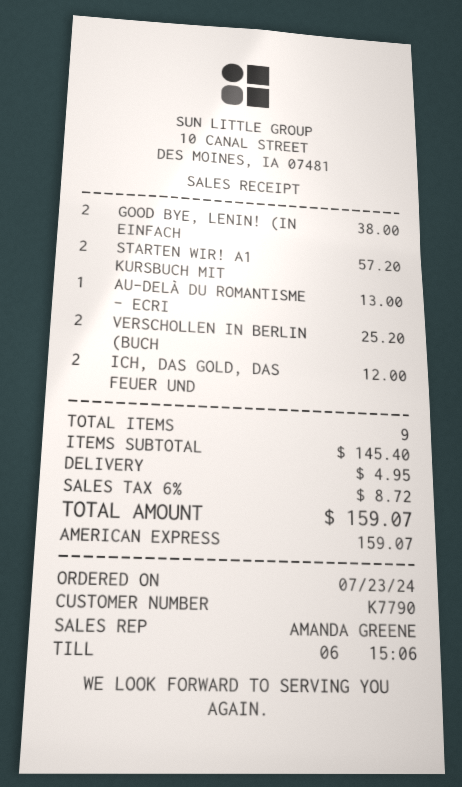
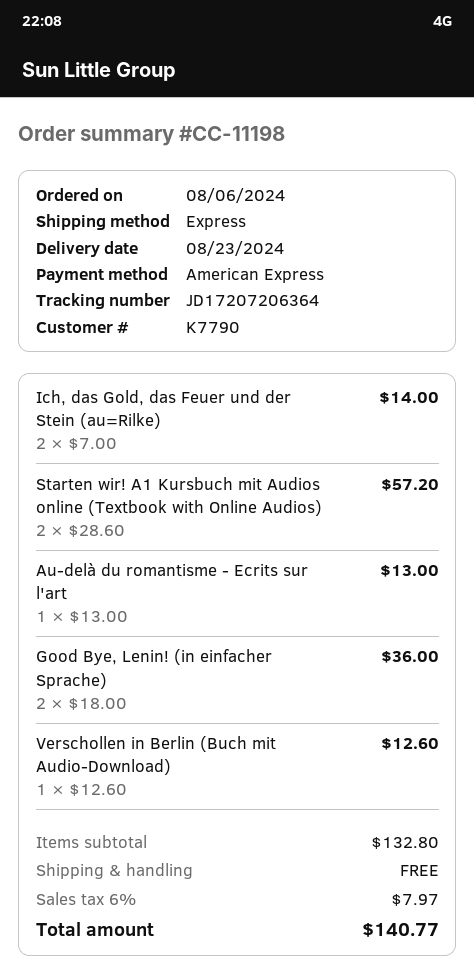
order date: 2024-07-23 -> 2024-08-06
GOOD BYE, LENIN! (IN EINFACH: 2 for 38.00 -> 2 for 36.00
VERSCHOLLEN IN BERLIN (BUCH: 2 for 25.20 -> 1 for 12.60
ICH, DAS GOLD, DAS FEUER UND: 2 for 12.00 -> 2 for 14.00
subtotal: 145.40 -> 132.80
shipping: 4.95 -> 0.00
tax: 6% = 8.72 -> 6% = 7.97
total: 159.07 -> 140.77

